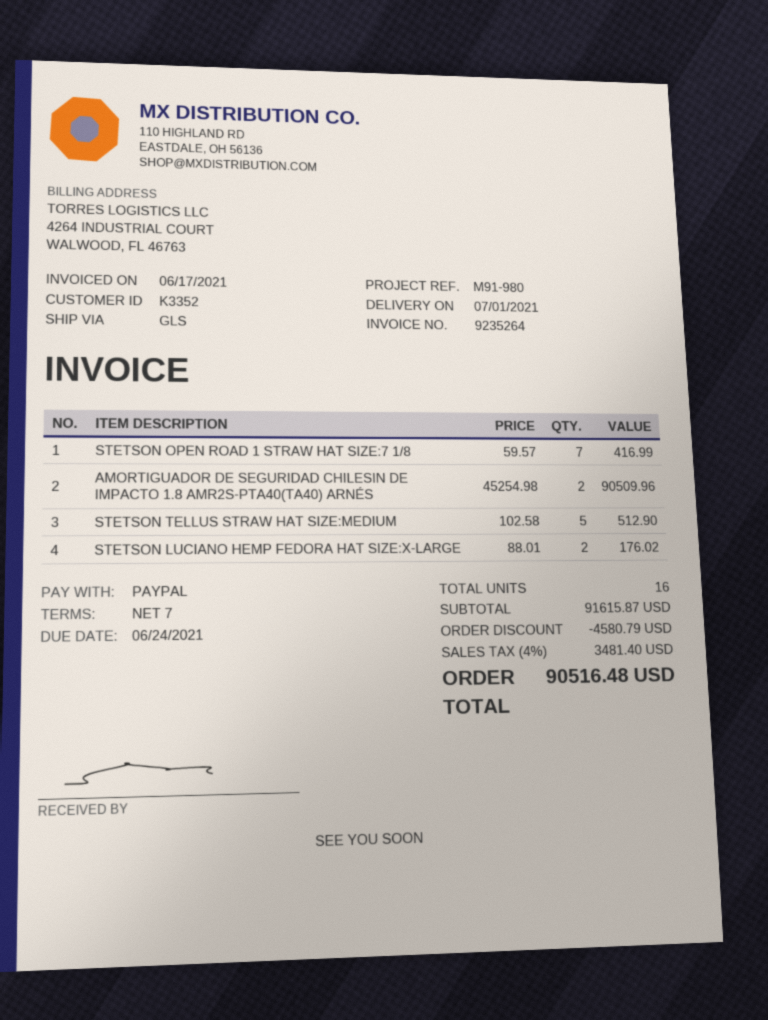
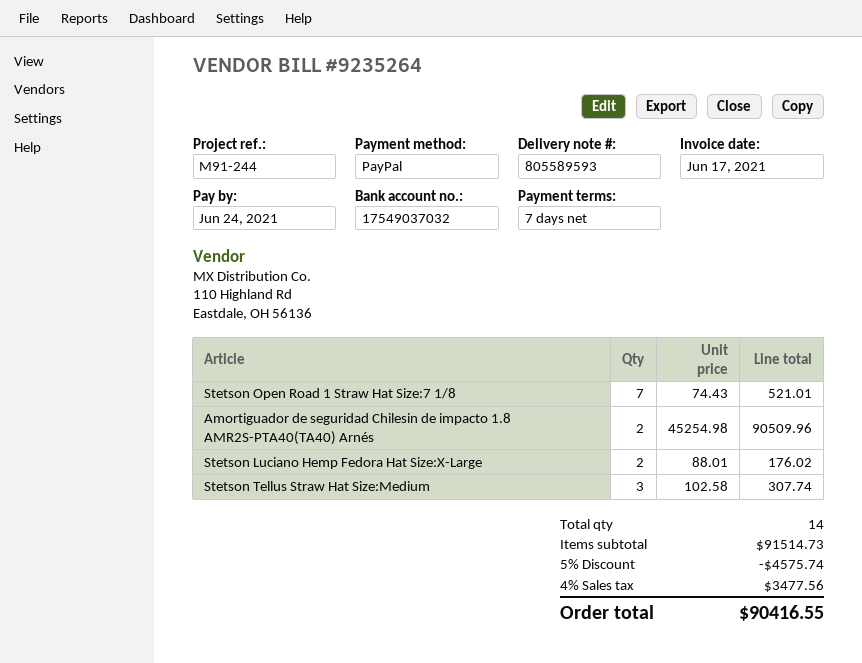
reference: M91-980 -> M91-244
STETSON OPEN ROAD 1 STRAW HAT SIZE:7 1/8: 7 x 59.57 = 416.99 -> 7 x 74.43 = 521.01
STETSON TELLUS STRAW HAT SIZE:MEDIUM: 5 x 102.58 = 512.90 -> 3 x 102.58 = 307.74
total quantity: 16 -> 14
subtotal: 91615.87 -> 91514.73
discount: 4580.79 -> 4575.74
tax: 4% = 3481.40 -> 4% = 3477.56
total: 90516.48 -> 90416.55

